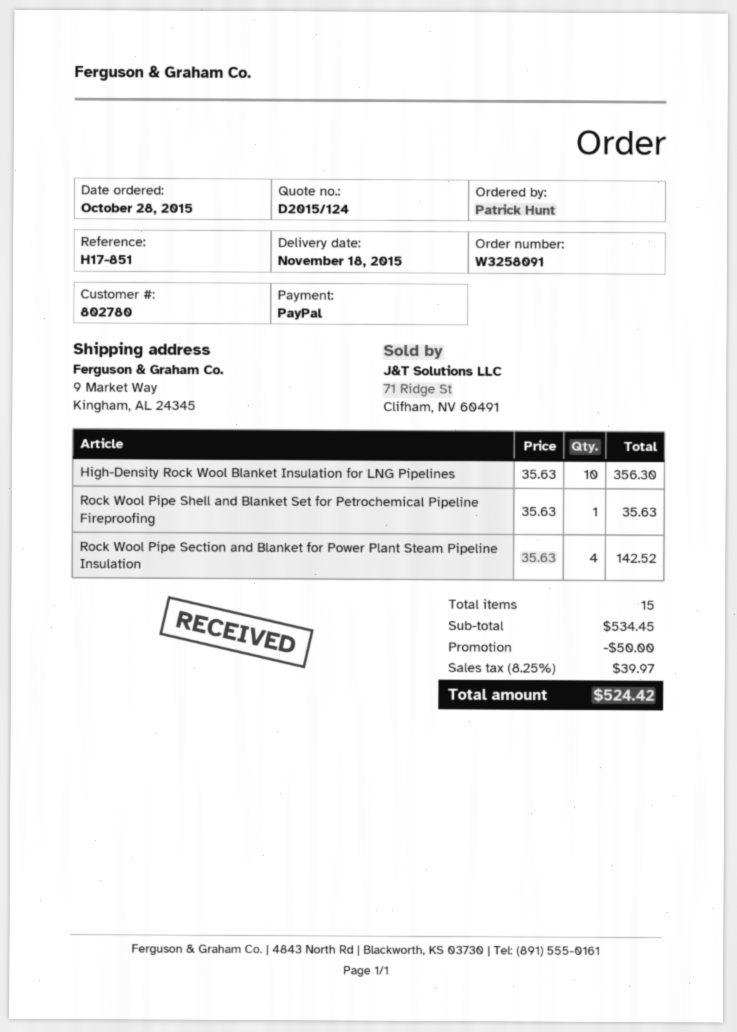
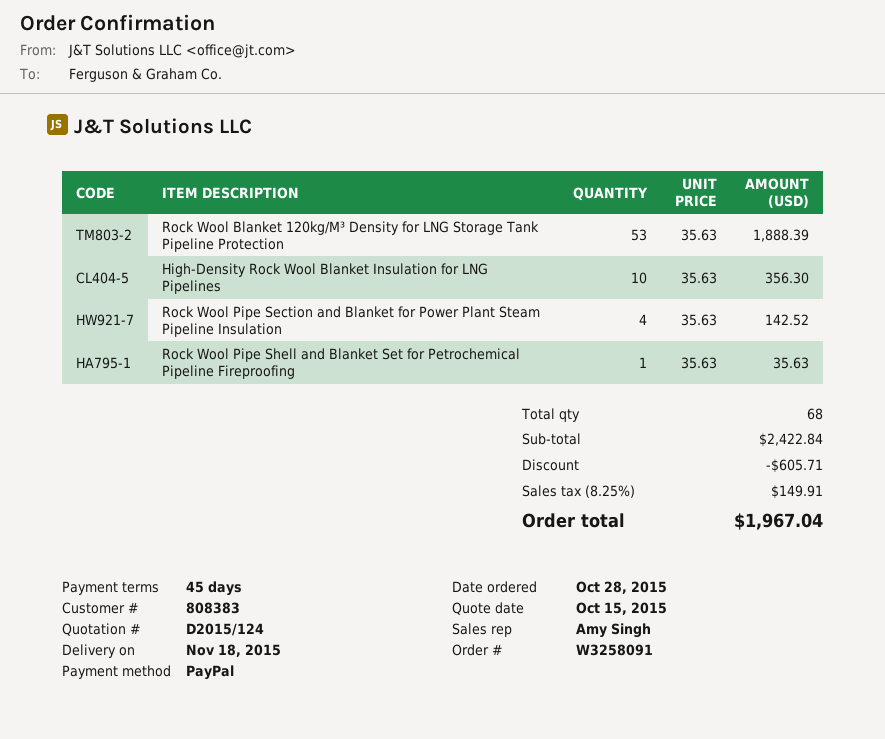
customer number: 802780 -> 808383
Rock Wool Blanket 120kg/M³ Density for LNG Storage Tank Pipeline Protection: none -> 53 x 35.63 = 1888.39
total quantity: 15 -> 68
subtotal: 534.45 -> 2422.84
discount: 50.00 -> 605.71
tax: 8.25% = 39.97 -> 8.25% = 149.91
total: 524.42 -> 1967.04

